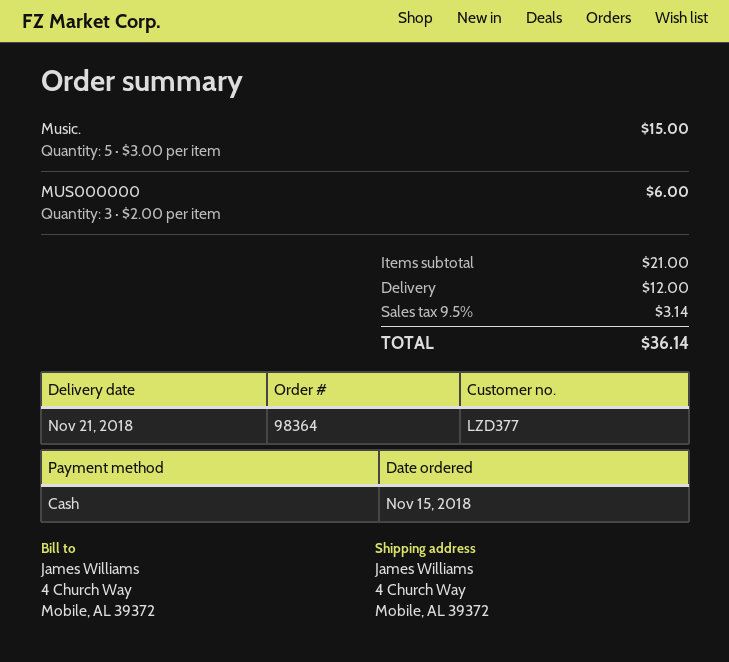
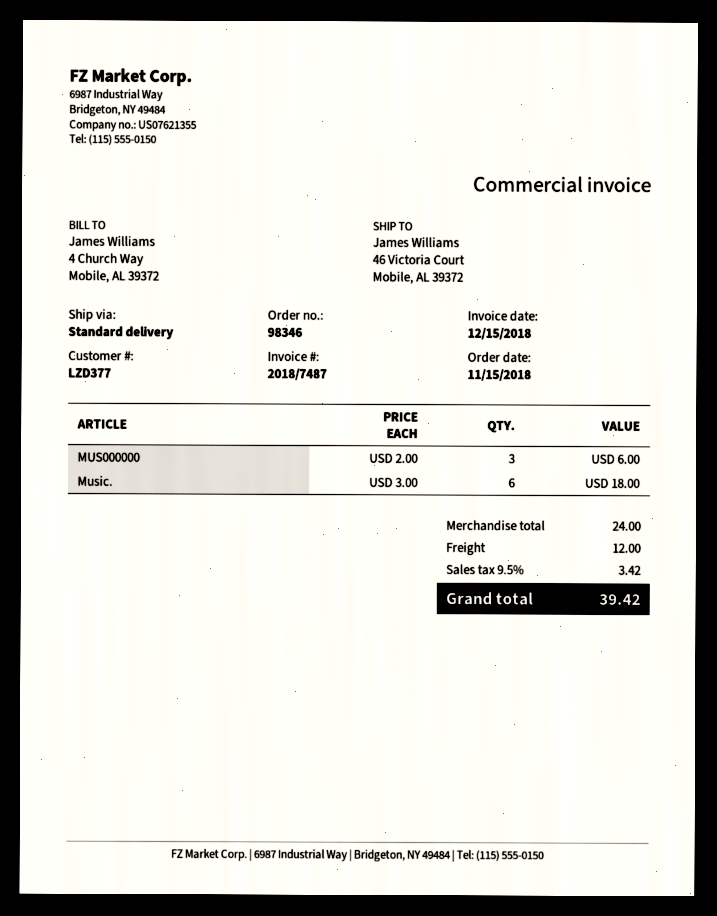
order number: 98364 -> 98346
ship to: 4 Church Way, Mobile, AL 39372 -> 46 Victoria Court, Mobile, AL 39372
Music.: 5 x 3.00 = 15.00 -> 6 x 3.00 = 18.00
subtotal: 21.00 -> 24.00
tax: 9.5% = 3.14 -> 9.5% = 3.42
total: 36.14 -> 39.42

